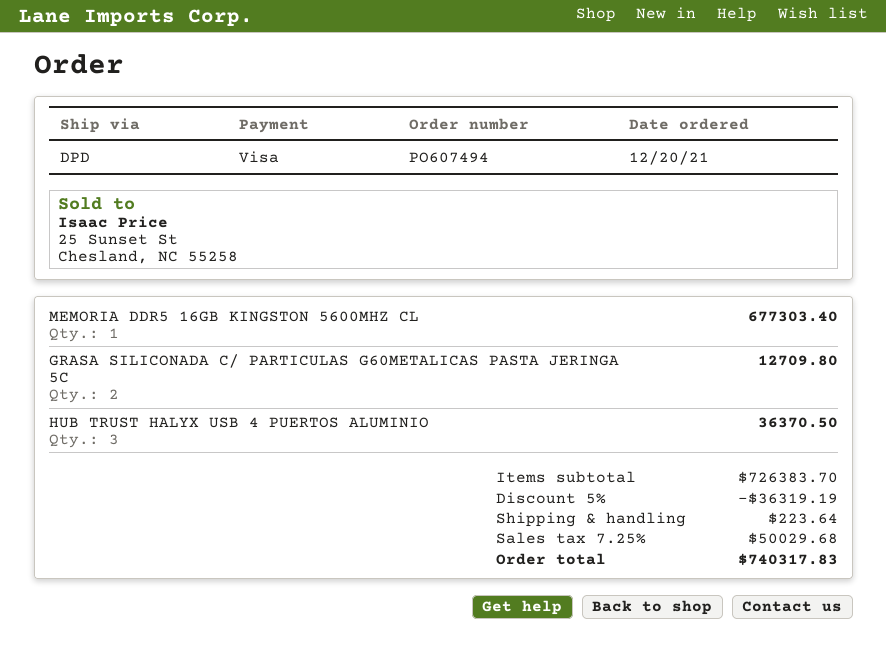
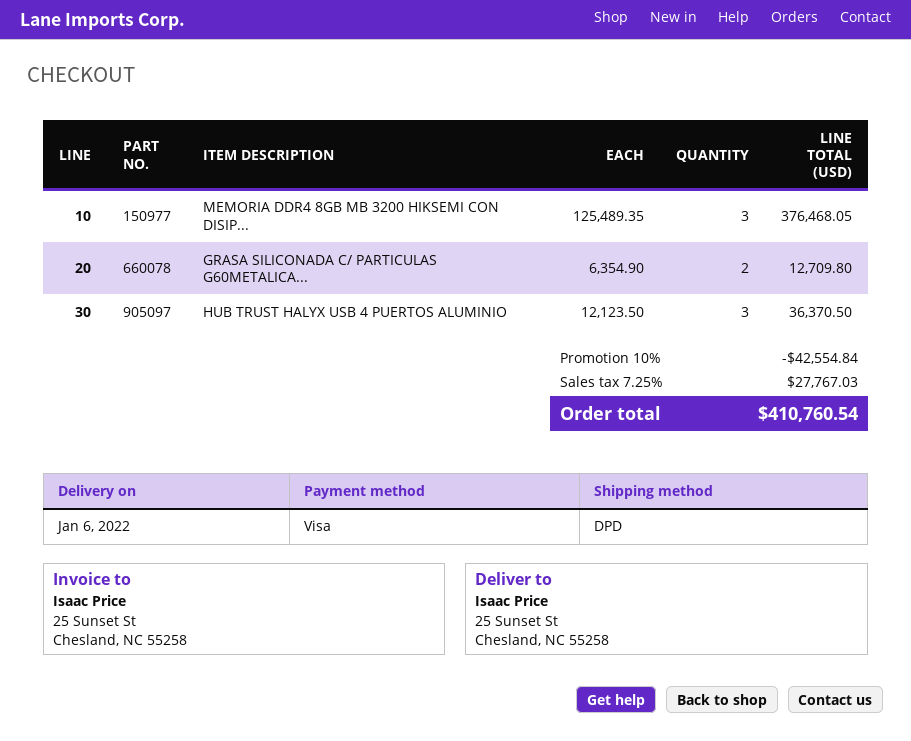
MEMORIA DDR5 16GB KINGSTON 5600MHZ CL: 1 for 677303.40 -> none
MEMORIA DDR4 8GB MB 3200 HIKSEMI CON DISIP...: none -> 3 for 376468.05
discount: 5% = 36319.19 -> 10% = 42554.84
shipping: 223.64 -> none
tax: 7.25% = 50029.68 -> 7.25% = 27767.03
total: 740317.83 -> 410760.54

